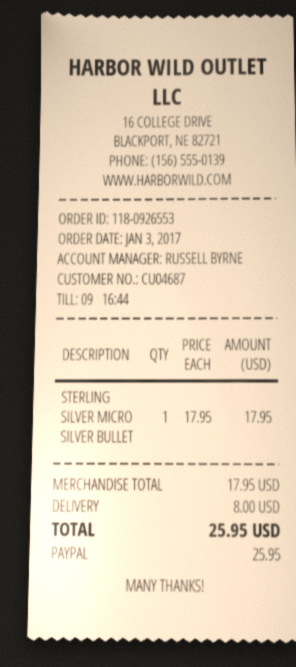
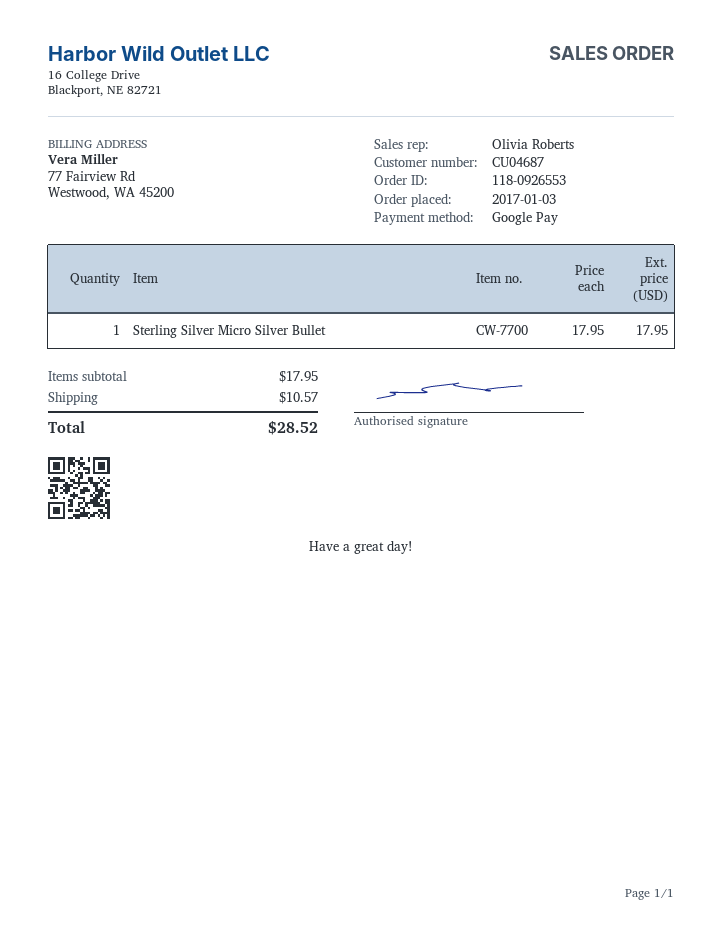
sales rep: RUSSELL BYRNE -> Olivia Roberts
payment method: PayPal -> Google Pay
shipping: 8.00 -> 10.57
total: 25.95 -> 28.52

